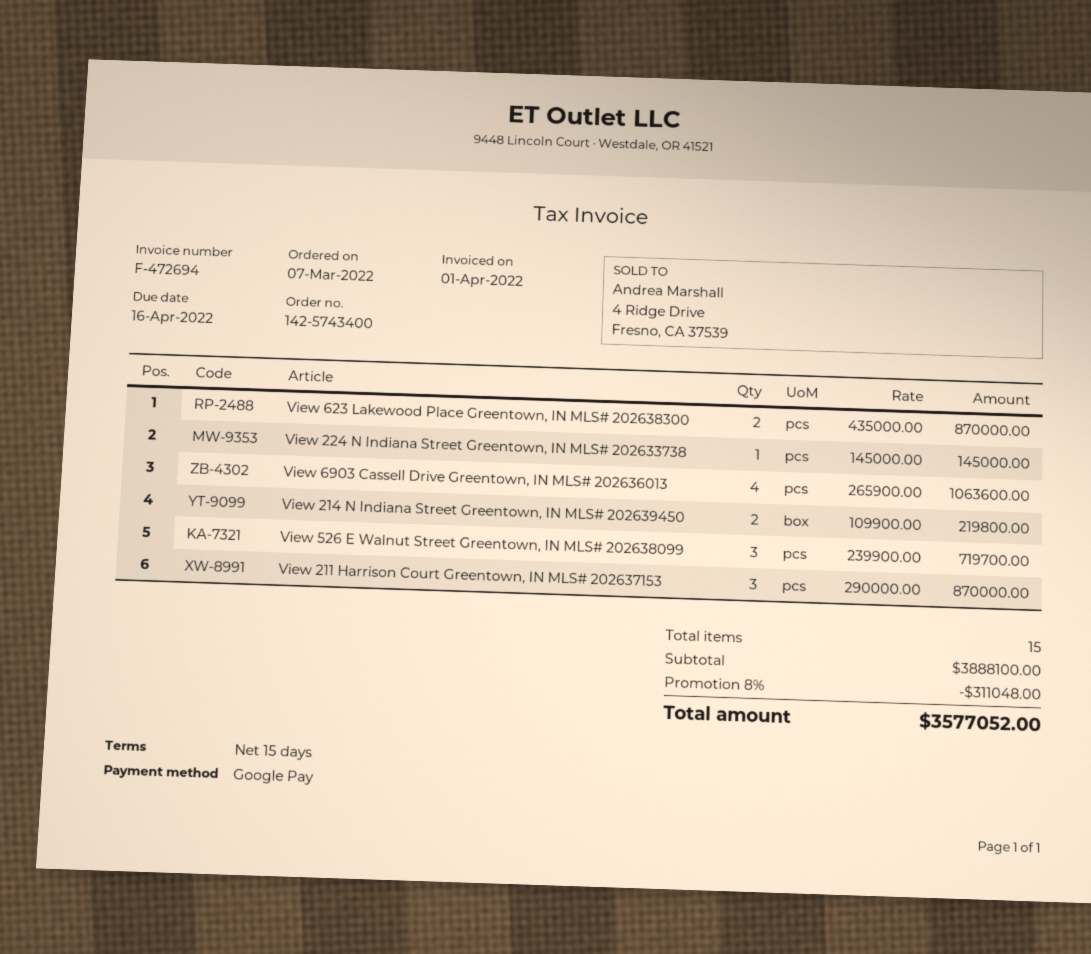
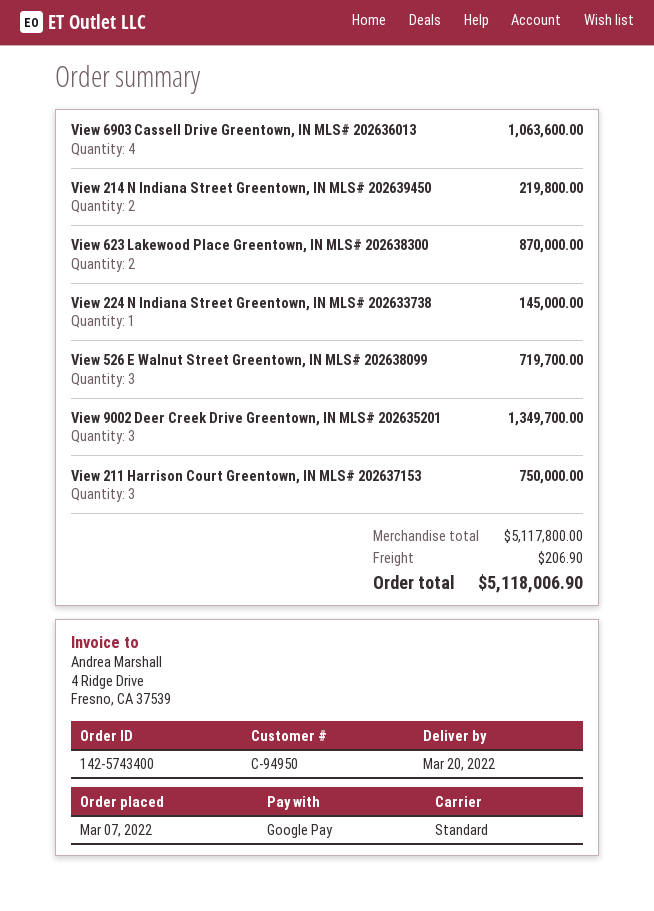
View 211 Harrison Court Greentown, IN MLS# 202637153: 3 for 870000.00 -> 3 for 750000.00
View 9002 Deer Creek Drive Greentown, IN MLS# 202635201: none -> 3 for 1349700.00
subtotal: 3888100.00 -> 5117800.00
discount: 8% = 311048.00 -> none
shipping: none -> 206.90
total: 3577052.00 -> 5118006.90

